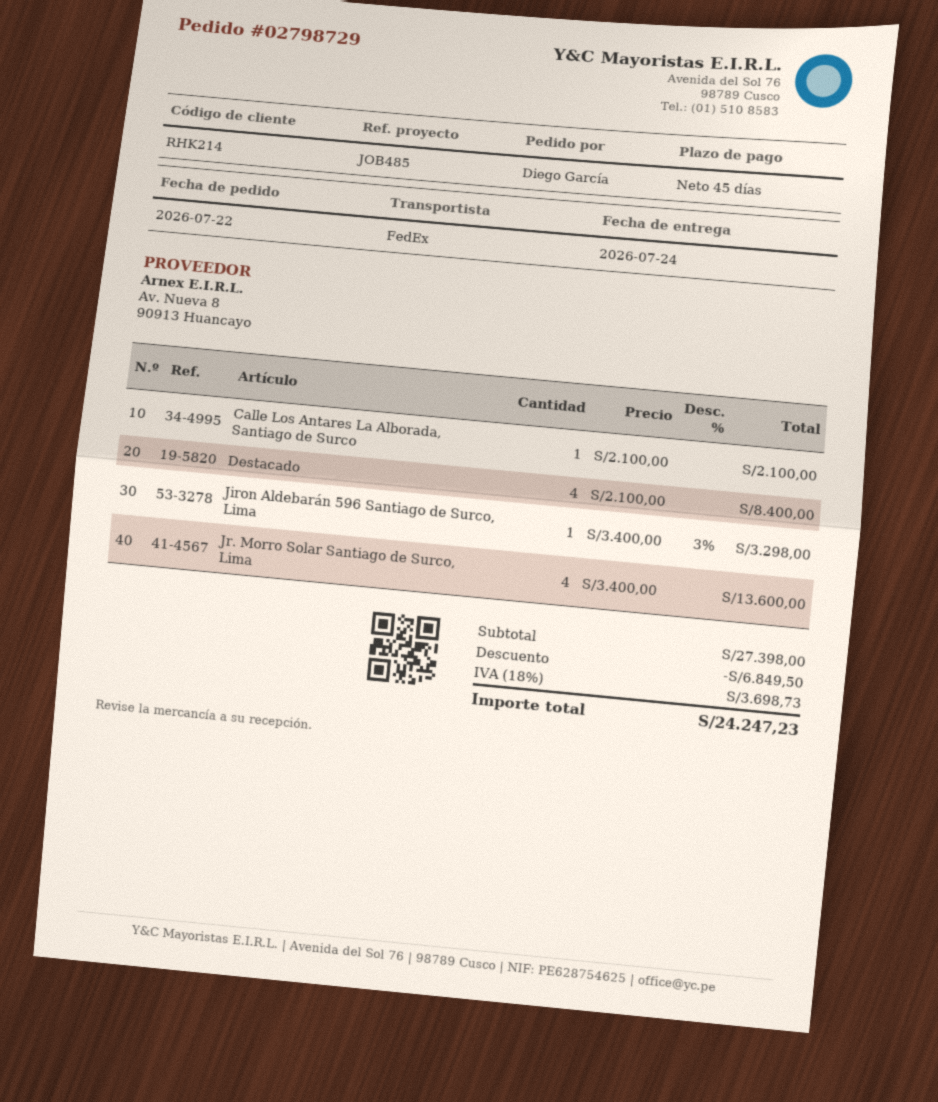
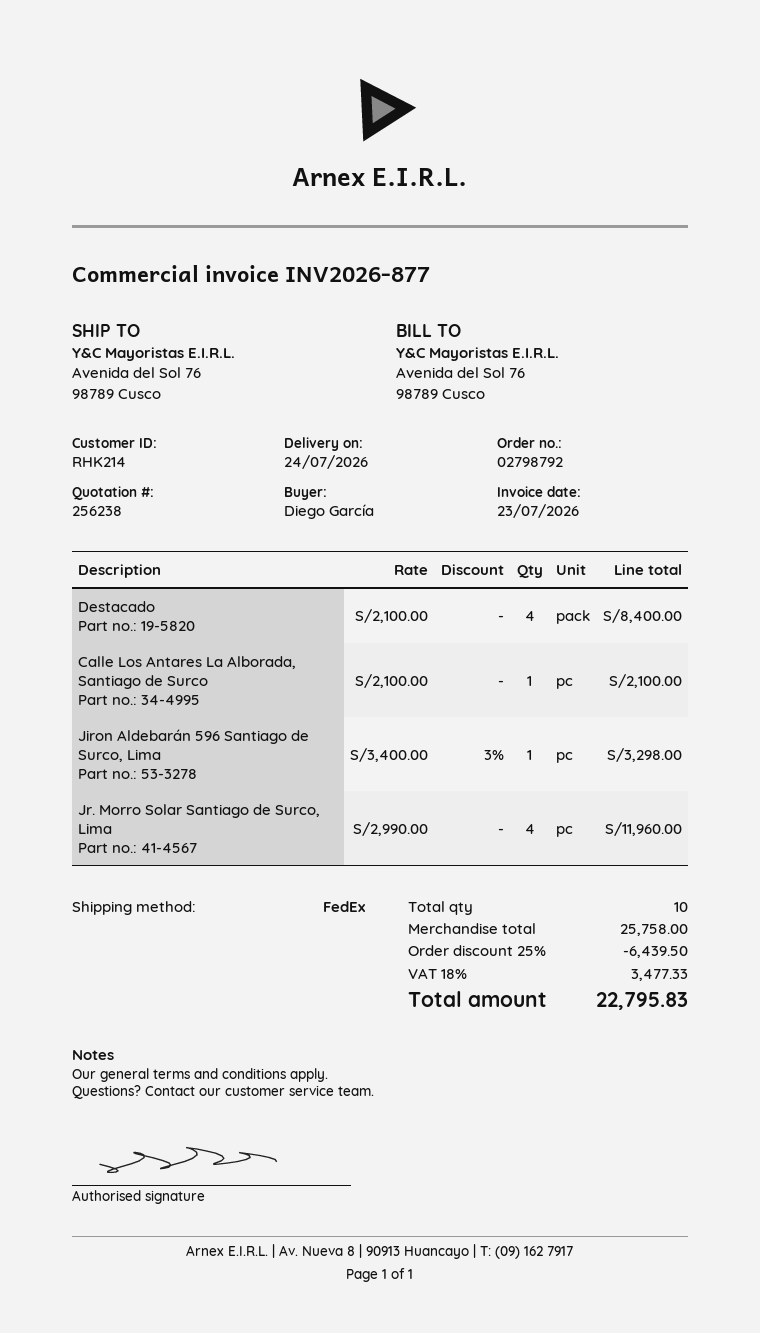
order number: 02798729 -> 02798792
Jr. Morro Solar Santiago de Surco, Lima: 4 x 3400.00 = 13600.00 -> 4 x 2990.00 = 11960.00
subtotal: 27398.00 -> 25758.00
discount: 6849.50 -> 6439.50
tax: 18% = 3698.73 -> 18% = 3477.33
total: 24247.23 -> 22795.83

